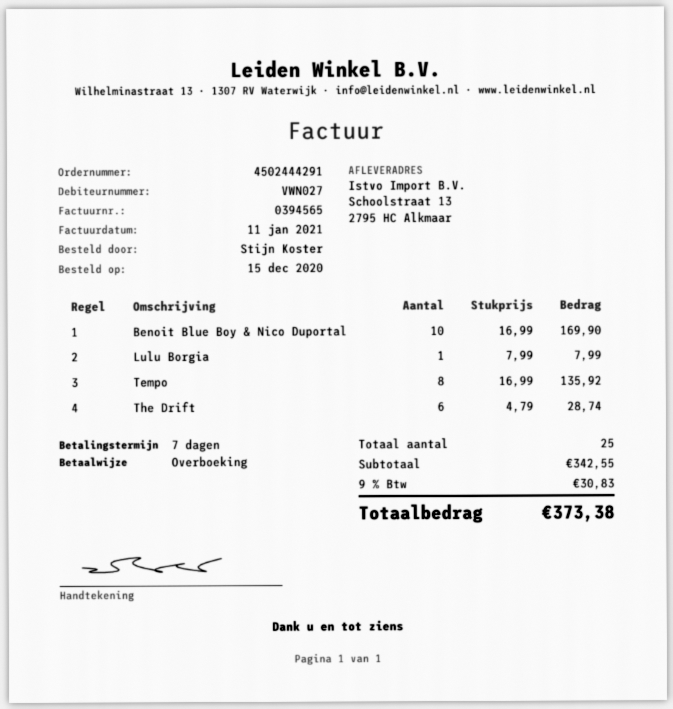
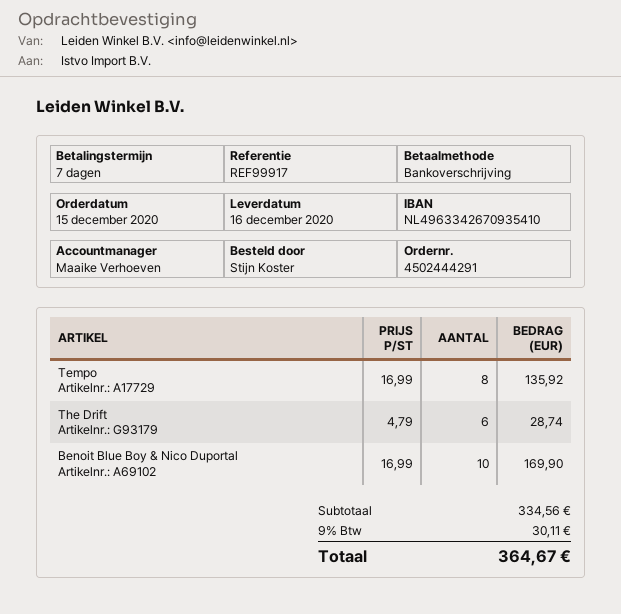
Lulu Borgia: 1 x 7.99 = 7.99 -> none
subtotal: 342.55 -> 334.56
tax: 9% = 30.83 -> 9% = 30.11
total: 373.38 -> 364.67

